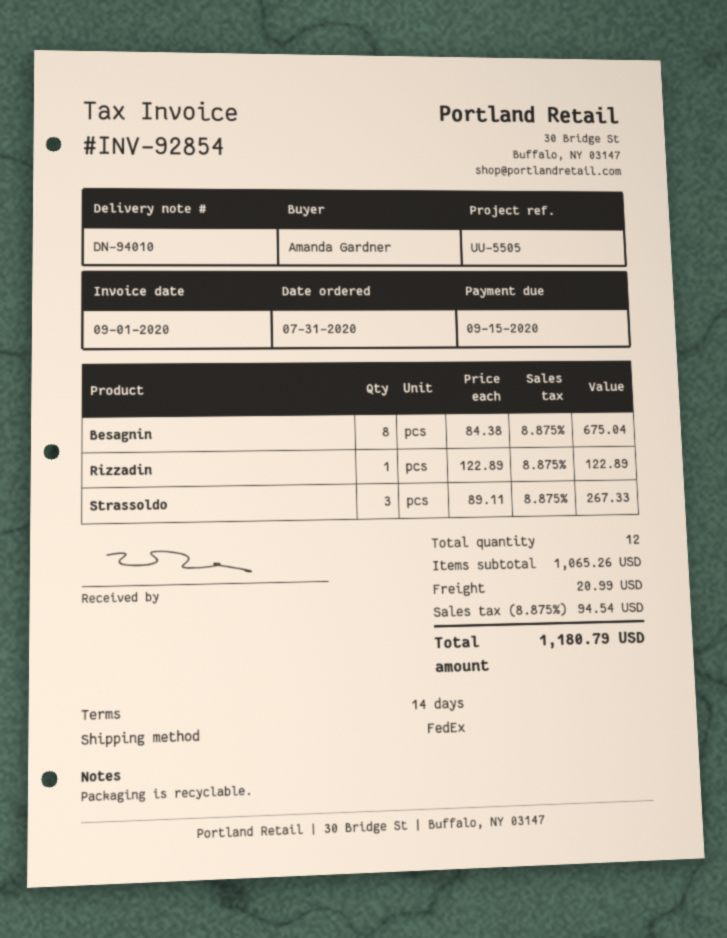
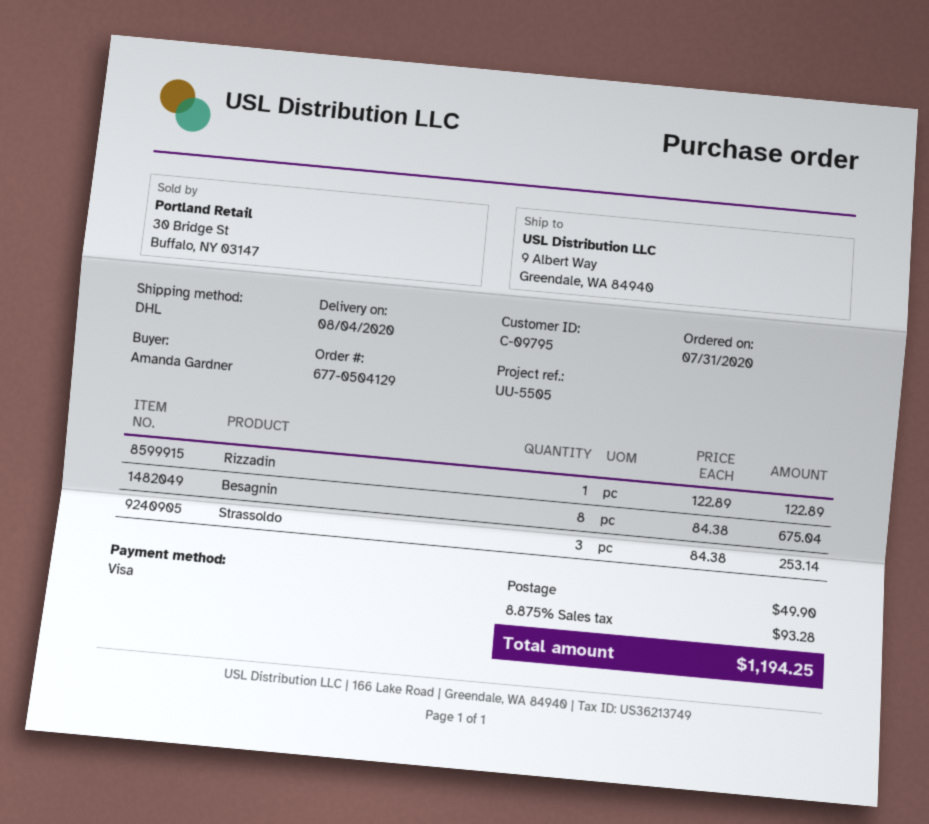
shipping method: FedEx -> DHL
Strassoldo: 3 x 89.11 = 267.33 -> 3 x 84.38 = 253.14
shipping: 20.99 -> 49.90
tax: 8.875% = 94.54 -> 8.875% = 93.28
total: 1180.79 -> 1194.25

